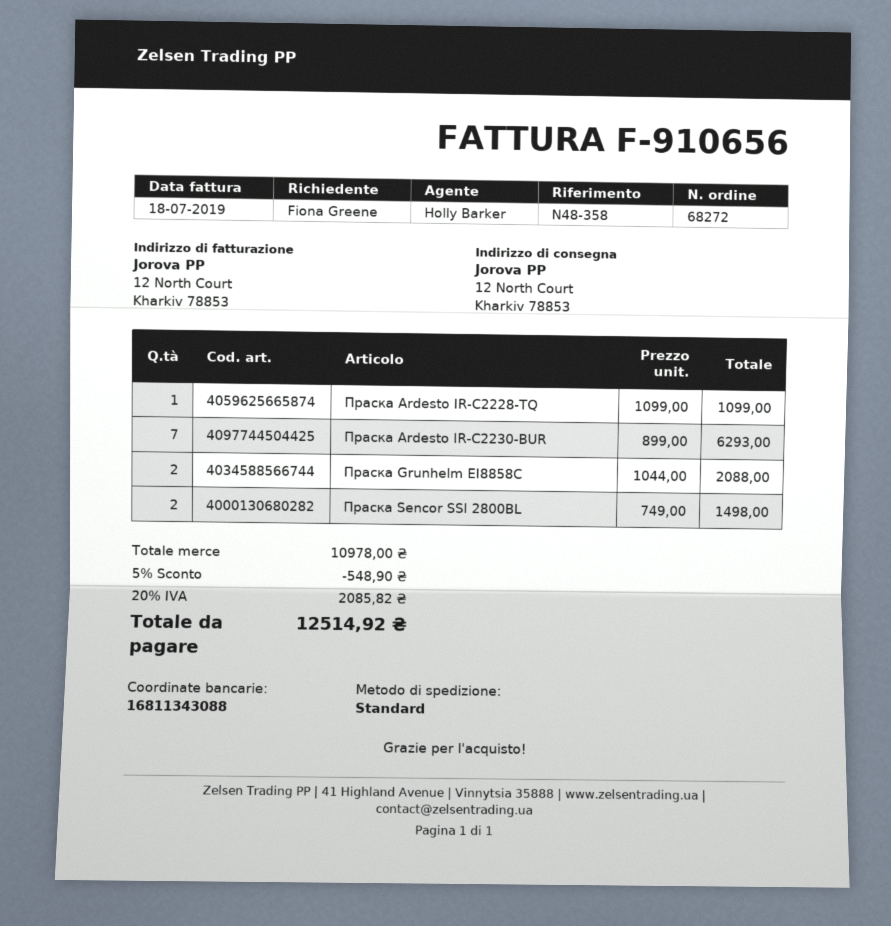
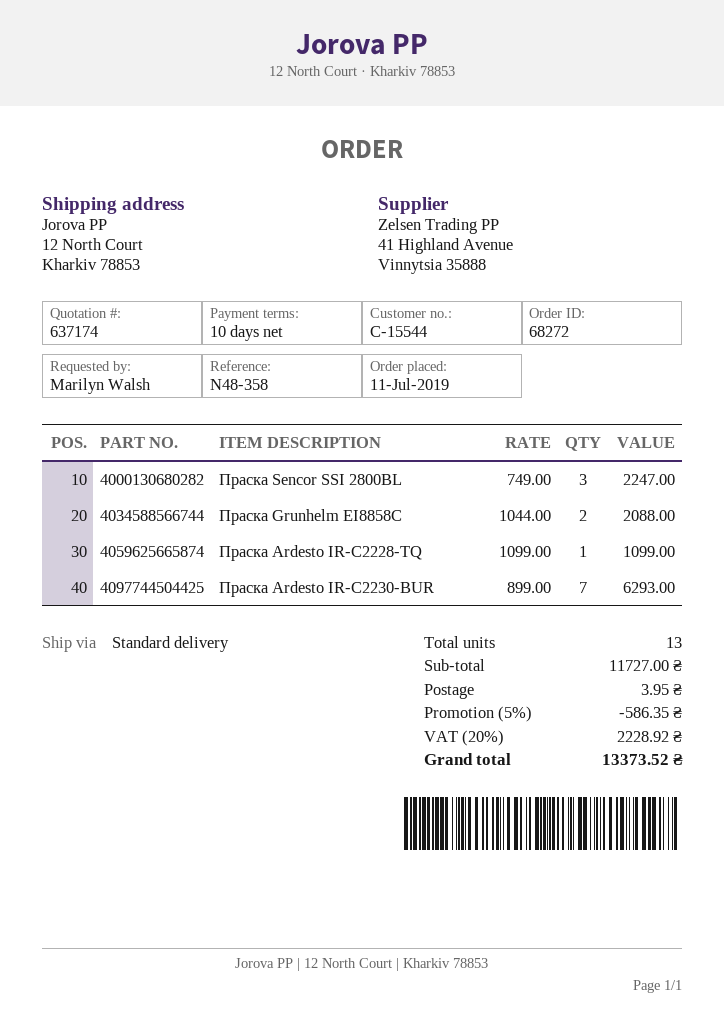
ordered by: Fiona Greene -> Marilyn Walsh
Праска Sencor SSI 2800BL: 2 x 749.00 = 1498.00 -> 3 x 749.00 = 2247.00
subtotal: 10978.00 -> 11727.00
discount: 5% = 548.90 -> 5% = 586.35
shipping: none -> 3.95
tax: 20% = 2085.82 -> 20% = 2228.92
total: 12514.92 -> 13373.52

